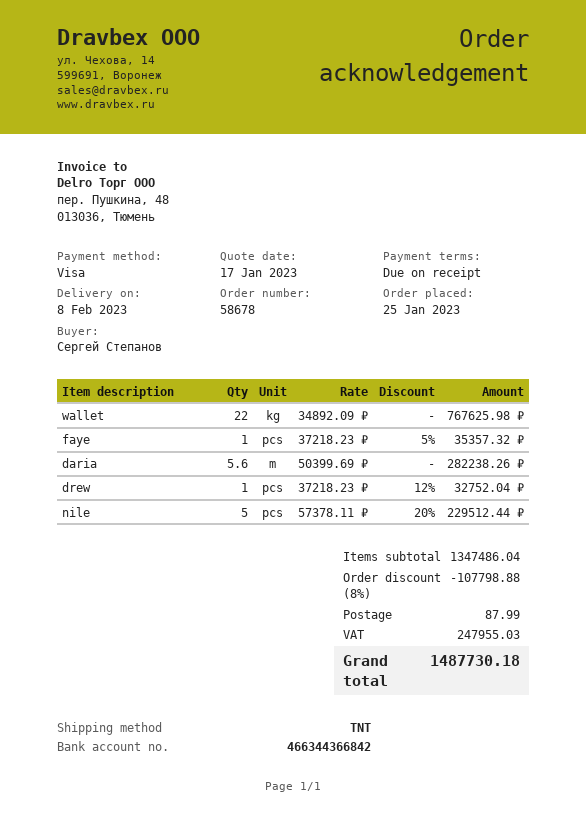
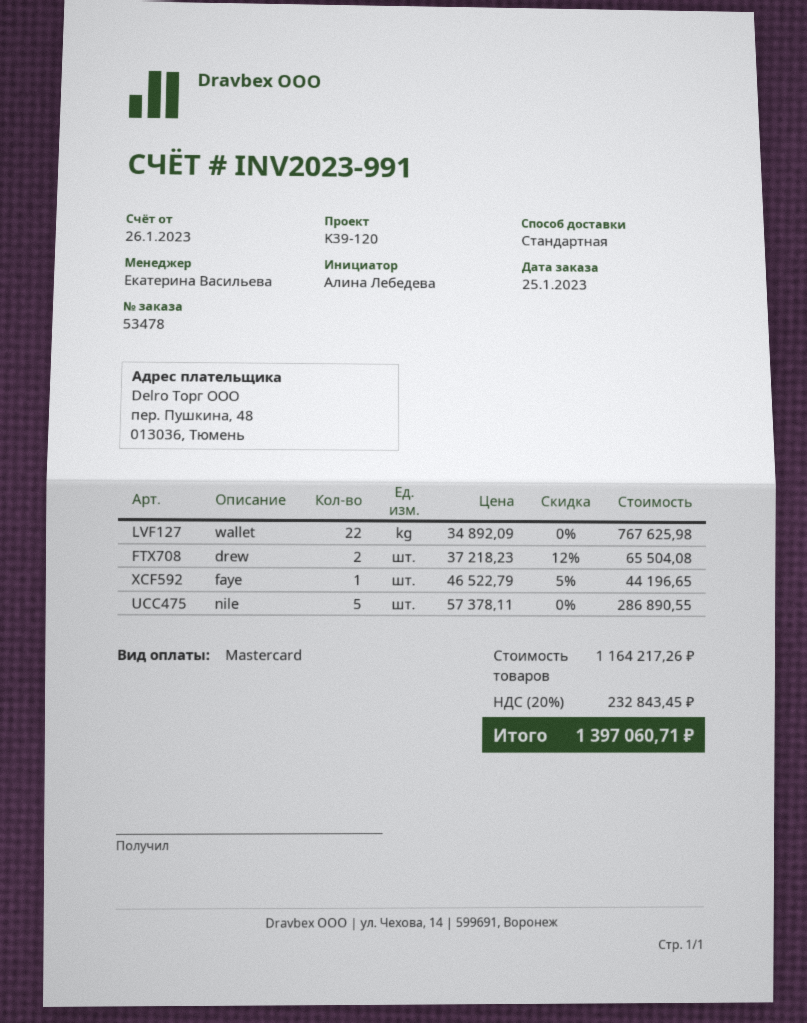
order number: 58678 -> 53478
ordered by: Сергей Степанов -> Алина Лебедева
payment method: Visa -> Mastercard
shipping method: TNT -> standard
faye: 1 x 37218.23 - 5% = 35357.32 -> 1 x 46522.79 - 5% = 44196.65
daria: 5.6 x 50399.69 = 282238.26 -> none
drew: 1 x 37218.23 - 12% = 32752.04 -> 2 x 37218.23 - 12% = 65504.08
nile: 5 x 57378.11 - 20% = 229512.44 -> 5 x 57378.11 = 286890.55
subtotal: 1347486.04 -> 1164217.26
discount: 8% = 107798.88 -> none
shipping: 87.99 -> none
tax: 247955.03 -> 232843.45
total: 1487730.18 -> 1397060.71

